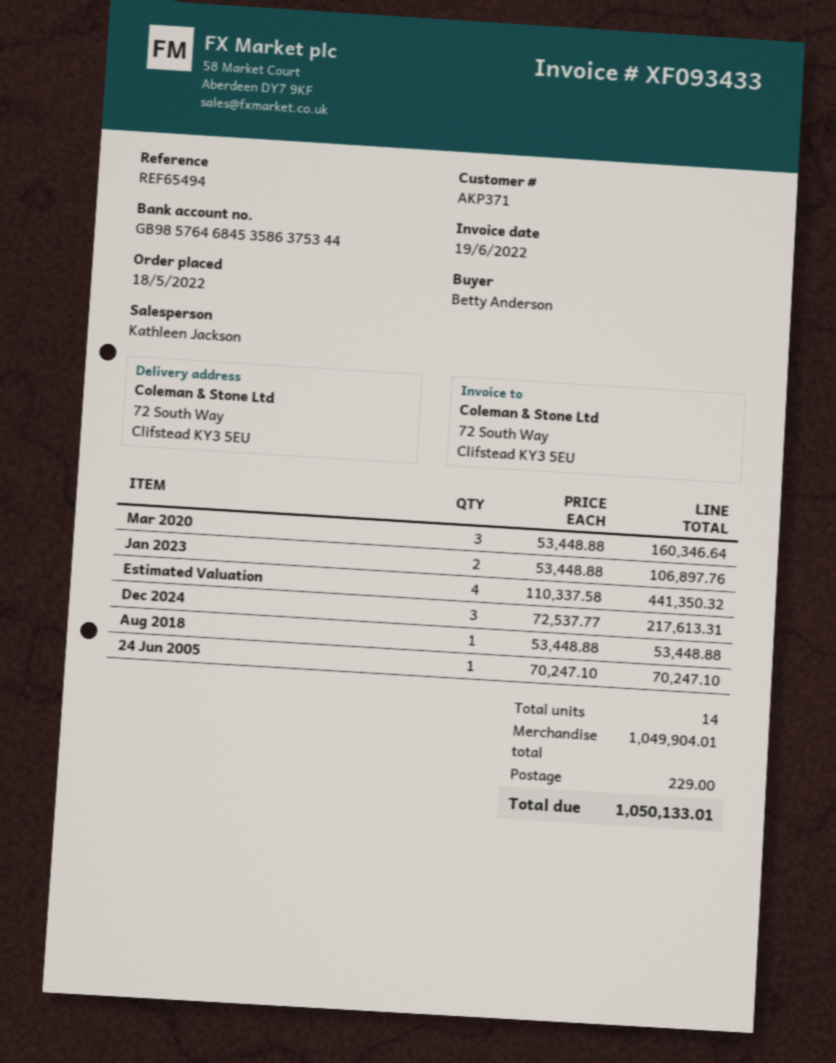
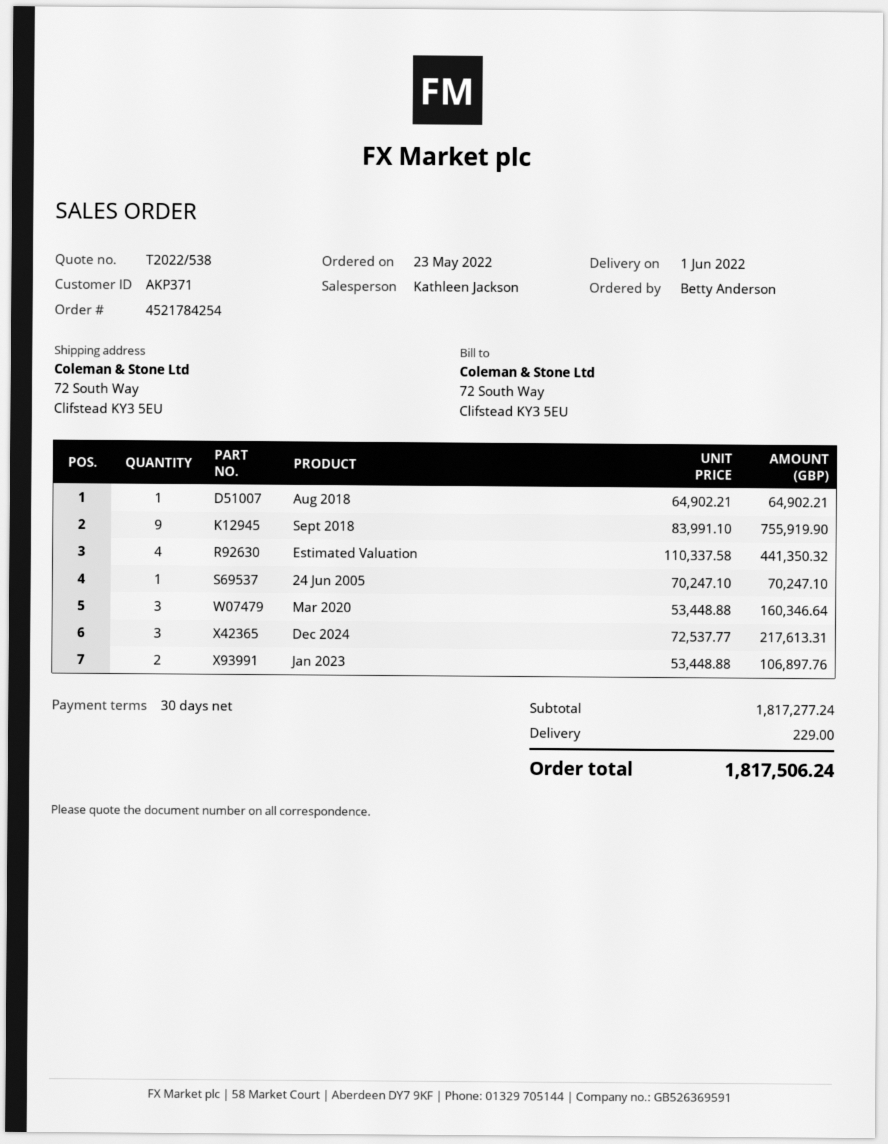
order date: 2022-05-18 -> 2022-05-23
Aug 2018: 1 x 53448.88 = 53448.88 -> 1 x 64902.21 = 64902.21
Sept 2018: none -> 9 x 83991.10 = 755919.90
subtotal: 1049904.01 -> 1817277.24
total: 1050133.01 -> 1817506.24

